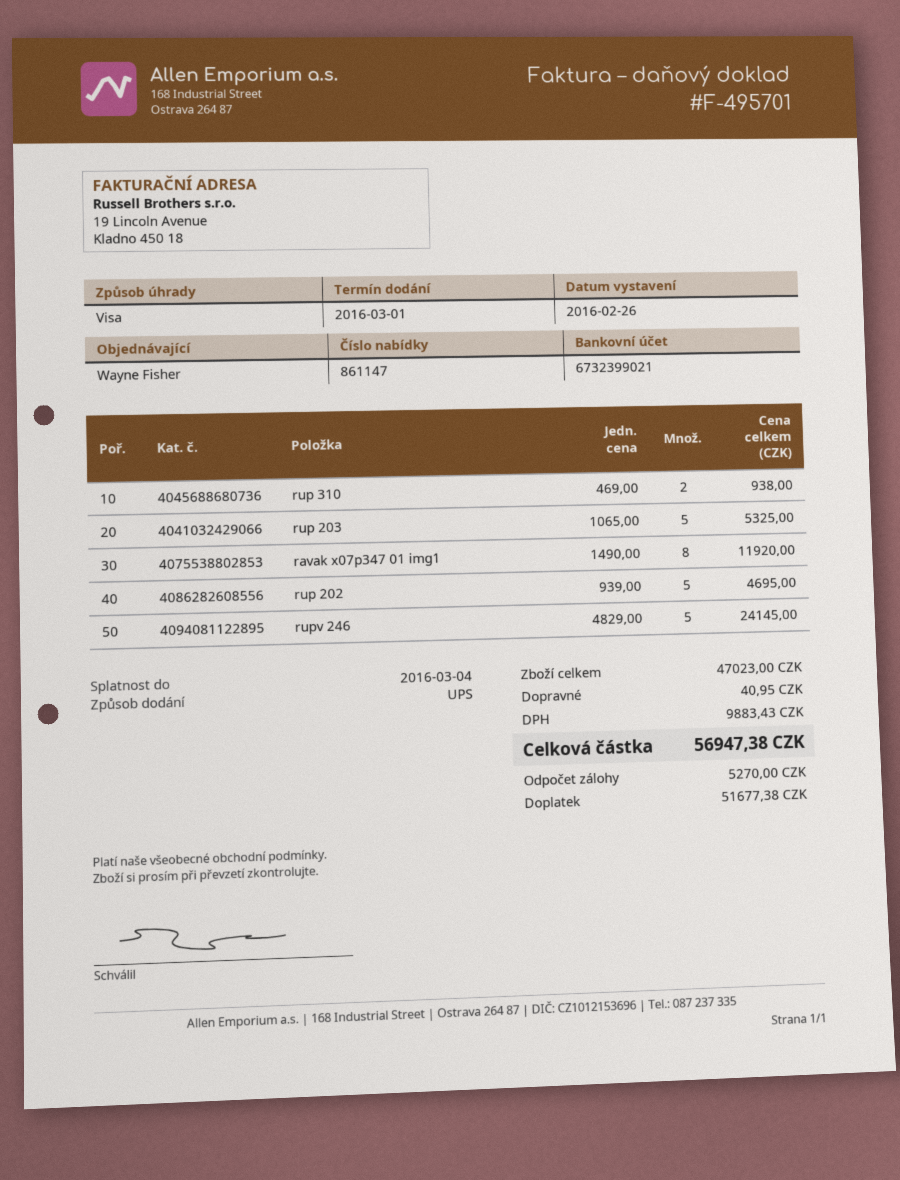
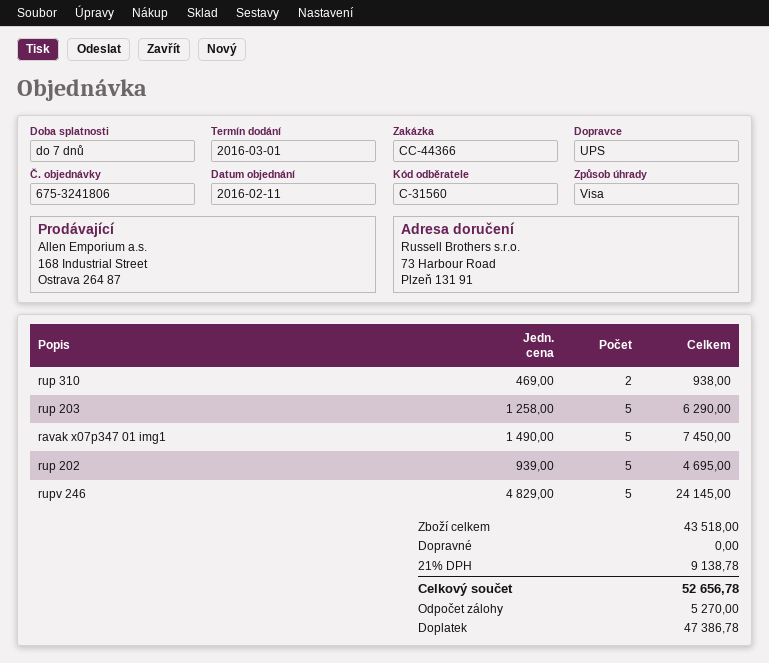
rup 203: 5 x 1065.00 = 5325.00 -> 5 x 1258.00 = 6290.00
ravak x07p347 01 img1: 8 x 1490.00 = 11920.00 -> 5 x 1490.00 = 7450.00
subtotal: 47023.00 -> 43518.00
shipping: 40.95 -> 0.00
tax: 9883.43 -> 9138.78
total: 56947.38 -> 52656.78
balance: 51677.38 -> 47386.78

